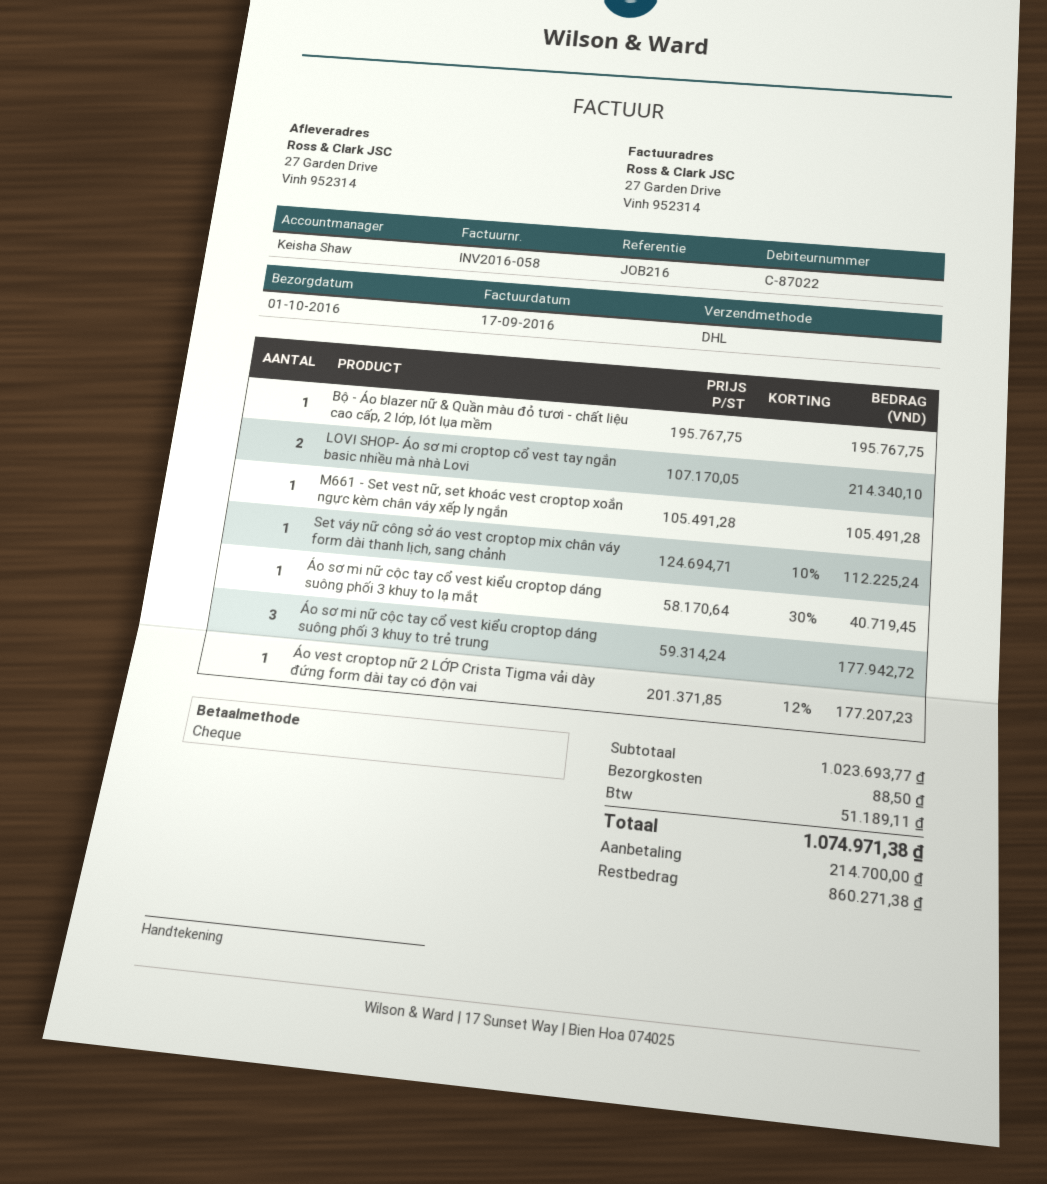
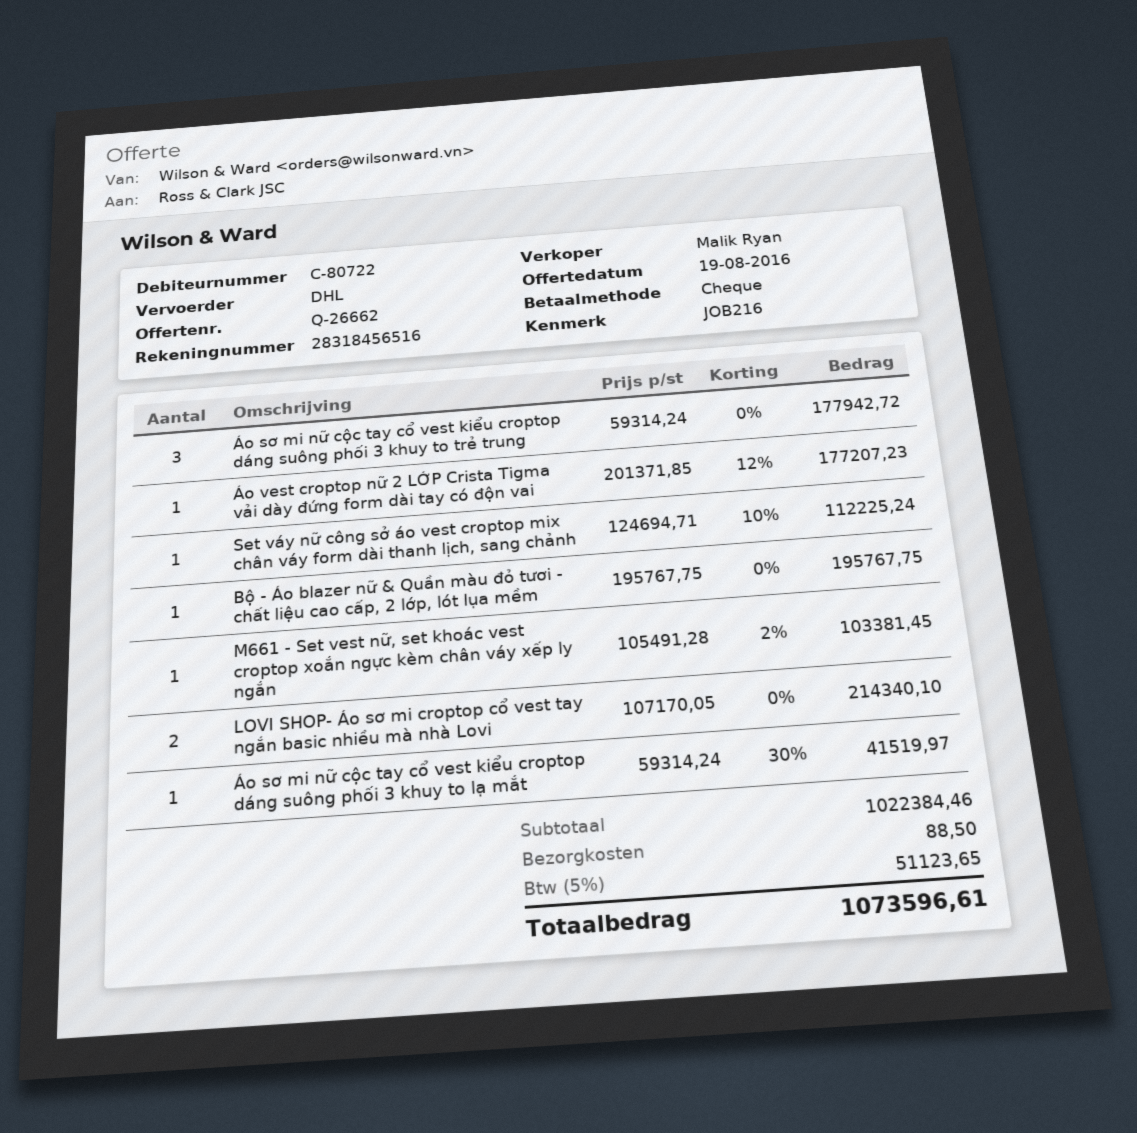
customer number: C-87022 -> C-80722
sales rep: Keisha Shaw -> Malik Ryan
M661 - Set vest nữ, set khoác vest croptop xoắn ngực kèm chân váy xếp ly ngắn: 1 x 105491.28 = 105491.28 -> 1 x 105491.28 - 2% = 103381.45
Áo sơ mi nữ cộc tay cổ vest kiểu croptop dáng suông phối 3 khuy to lạ mắt: 1 x 58170.64 - 30% = 40719.45 -> 1 x 59314.24 - 30% = 41519.97
subtotal: 1023693.77 -> 1022384.46
tax: 51189.11 -> 51123.65
total: 1074971.38 -> 1073596.61

